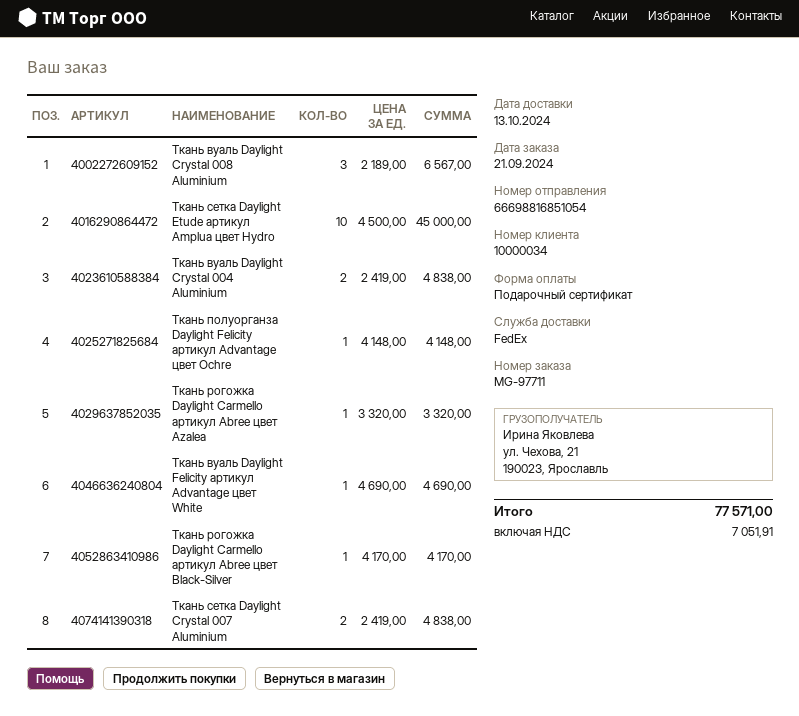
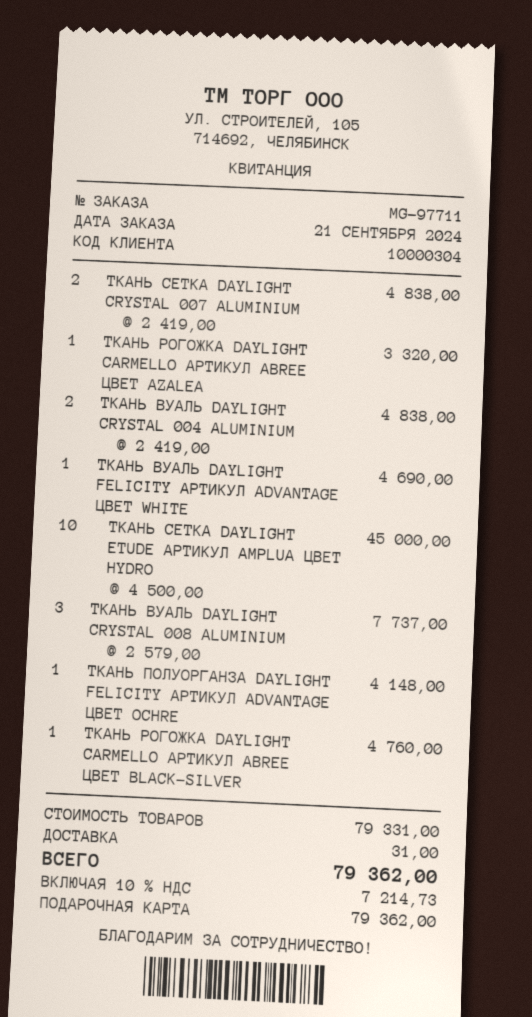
customer number: 10000034 -> 10000304
Ткань вуаль Daylight Crystal 008 Aluminium: 3 x 2189.00 = 6567.00 -> 3 x 2579.00 = 7737.00
Ткань рогожка Daylight Carmello артикул Abree цвет Black-Silver: 1 x 4170.00 = 4170.00 -> 1 x 4760.00 = 4760.00
shipping: none -> 31.00
tax: 7051.91 -> 7214.73
total: 77571.00 -> 79362.00

